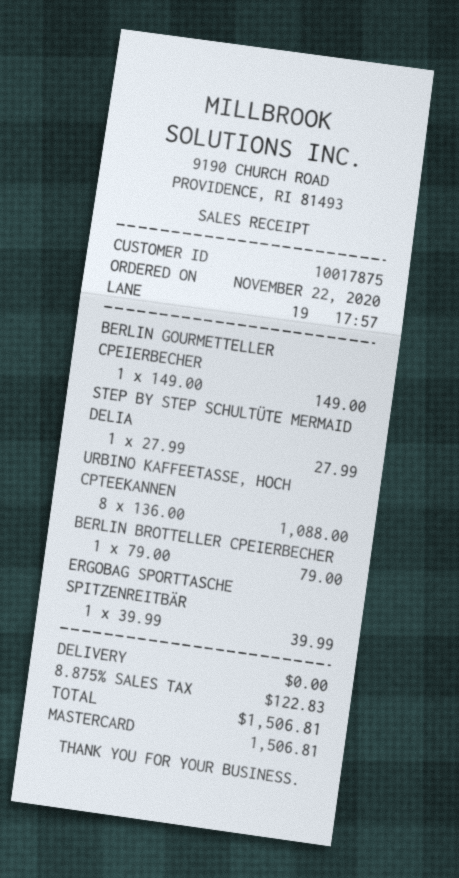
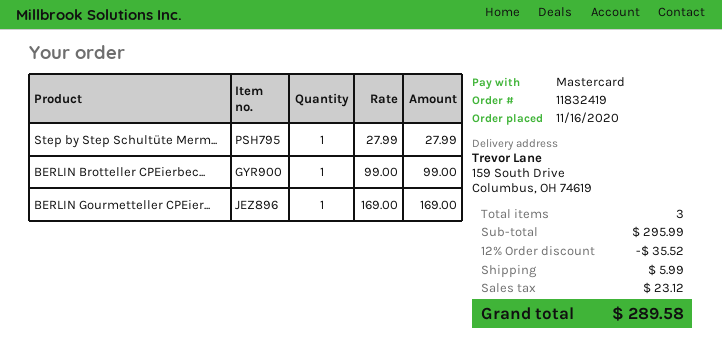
order date: 2020-11-22 -> 2020-11-16
BERLIN GOURMETTELLER CPEIERBECHER: 1 x 149.00 = 149.00 -> 1 x 169.00 = 169.00
URBINO KAFFEETASSE, HOCH CPTEEKANNEN: 8 x 136.00 = 1088.00 -> none
BERLIN BROTTELLER CPEIERBECHER: 1 x 79.00 = 79.00 -> 1 x 99.00 = 99.00
ERGOBAG SPORTTASCHE SPITZENREITBÄR: 1 x 39.99 = 39.99 -> none
discount: none -> 12% = 35.52
shipping: 0.00 -> 5.99
tax: 122.83 -> 23.12
total: 1506.81 -> 289.58

